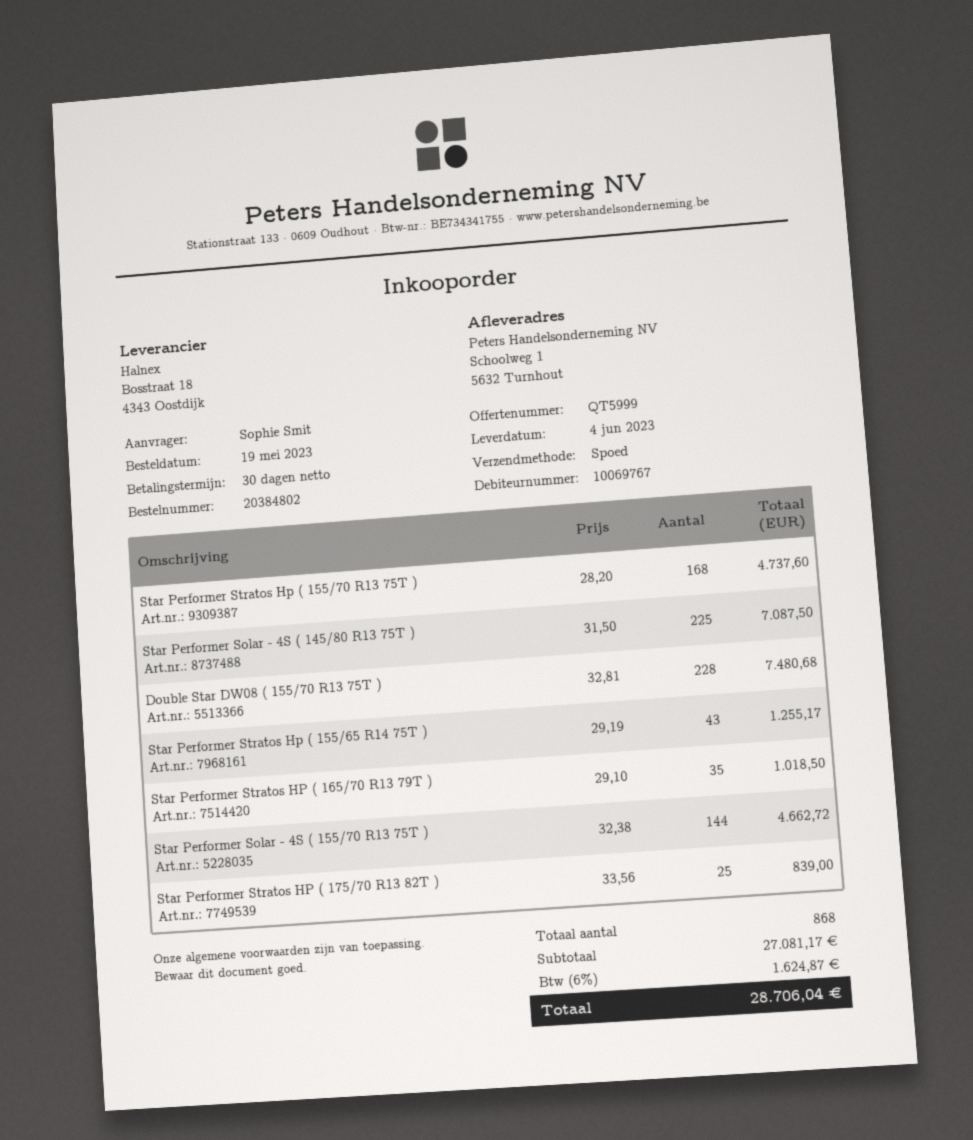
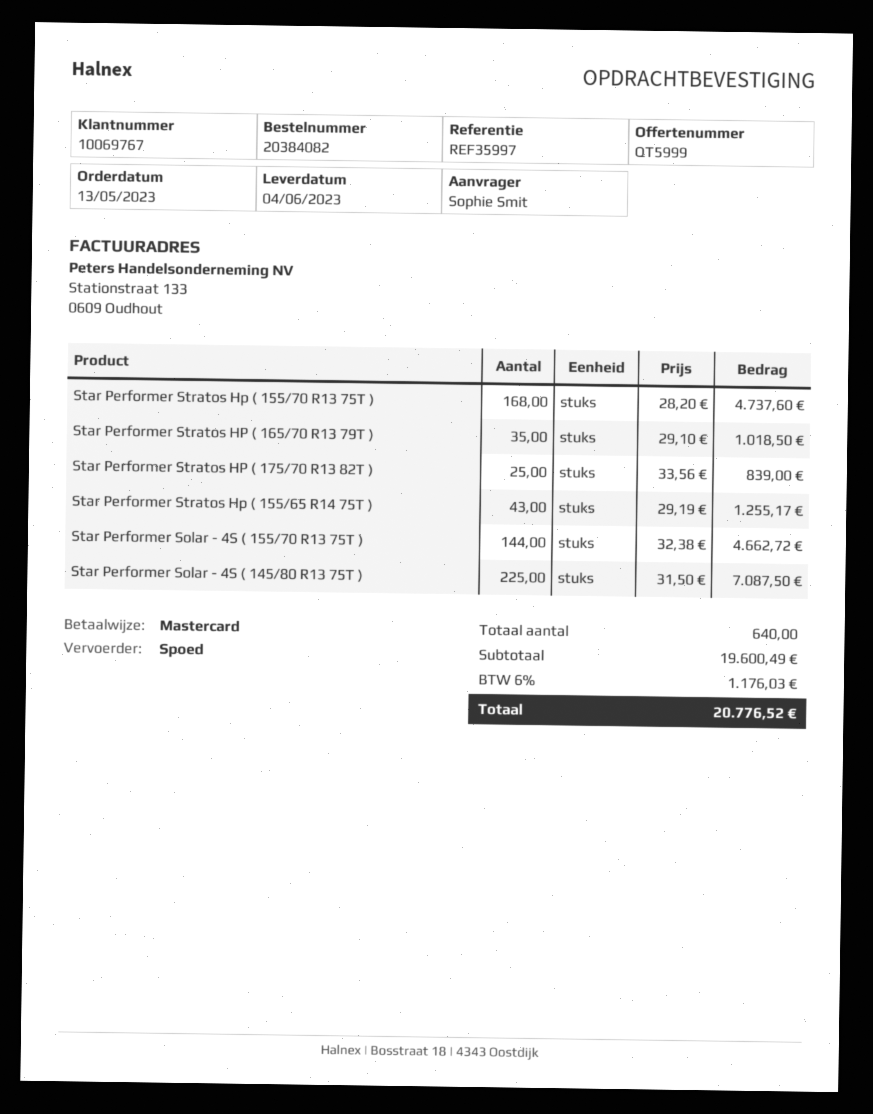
order number: 20384802 -> 20384082
order date: 2023-05-19 -> 2023-05-13
Double Star DW08 ( 155/70 R13 75T ): 228 x 32.81 = 7480.68 -> none
total quantity: 868 -> 640
subtotal: 27081.17 -> 19600.49
tax: 6% = 1624.87 -> 6% = 1176.03
total: 28706.04 -> 20776.52

